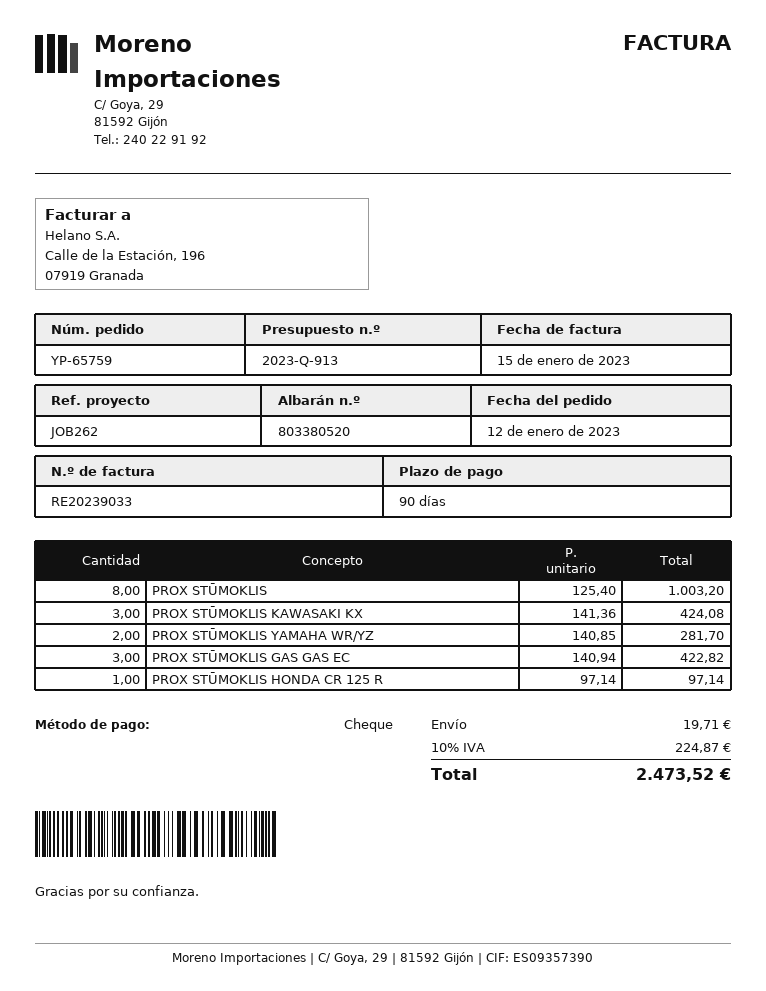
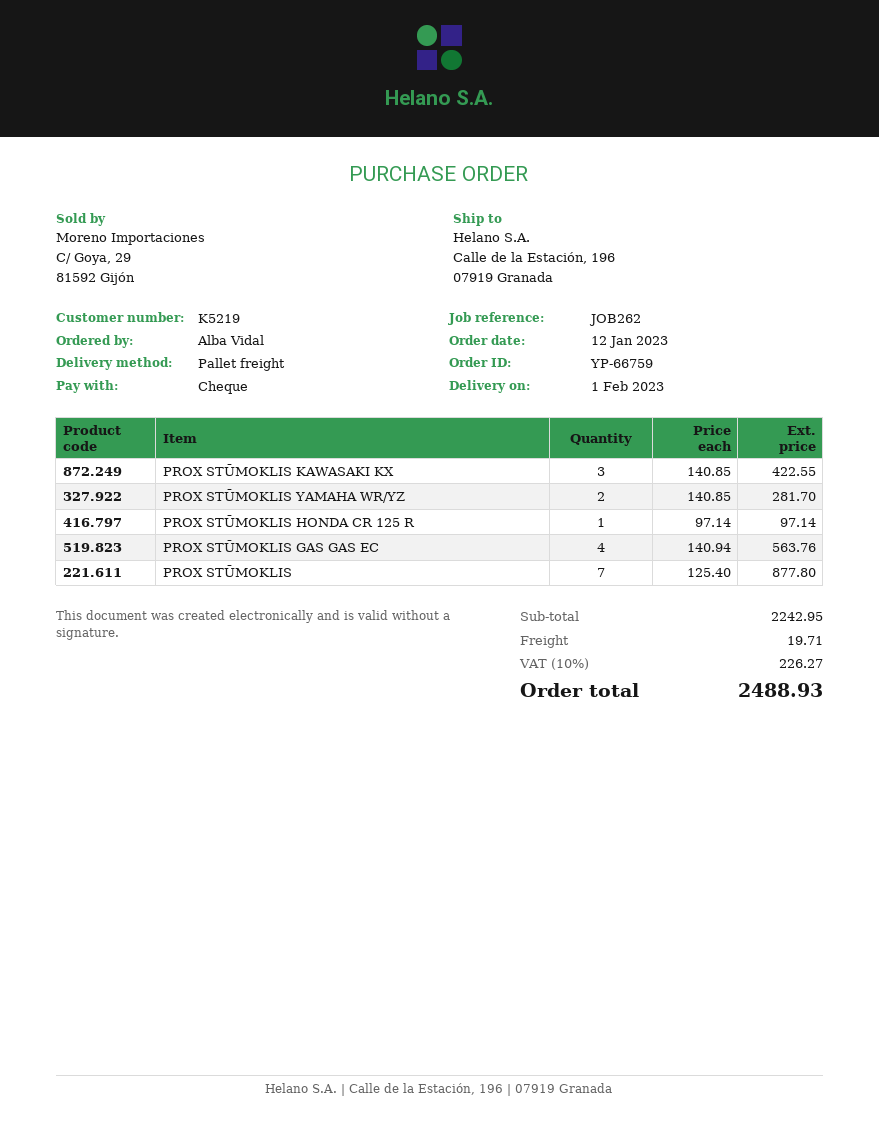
order number: YP-65759 -> YP-66759
PROX STŪMOKLIS: 8 x 125.40 = 1003.20 -> 7 x 125.40 = 877.80
PROX STŪMOKLIS KAWASAKI KX: 3 x 141.36 = 424.08 -> 3 x 140.85 = 422.55
PROX STŪMOKLIS GAS GAS EC: 3 x 140.94 = 422.82 -> 4 x 140.94 = 563.76
tax: 10% = 224.87 -> 10% = 226.27
total: 2473.52 -> 2488.93

